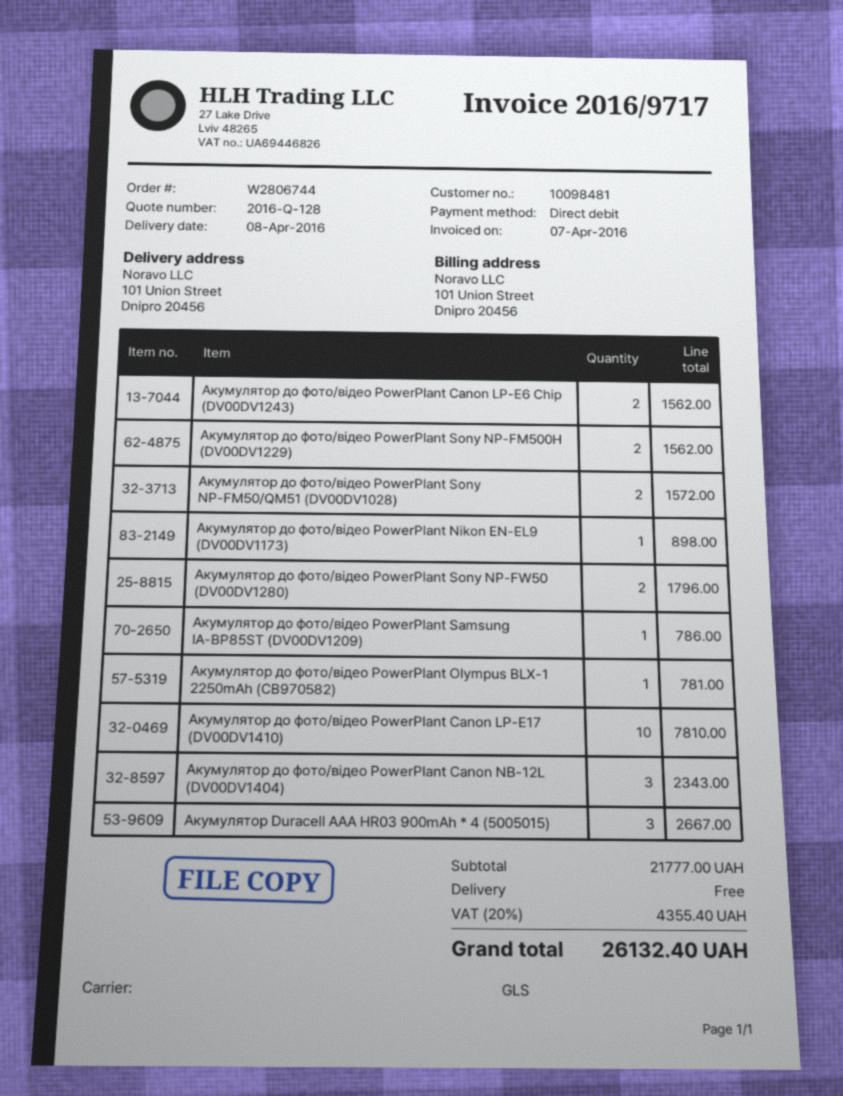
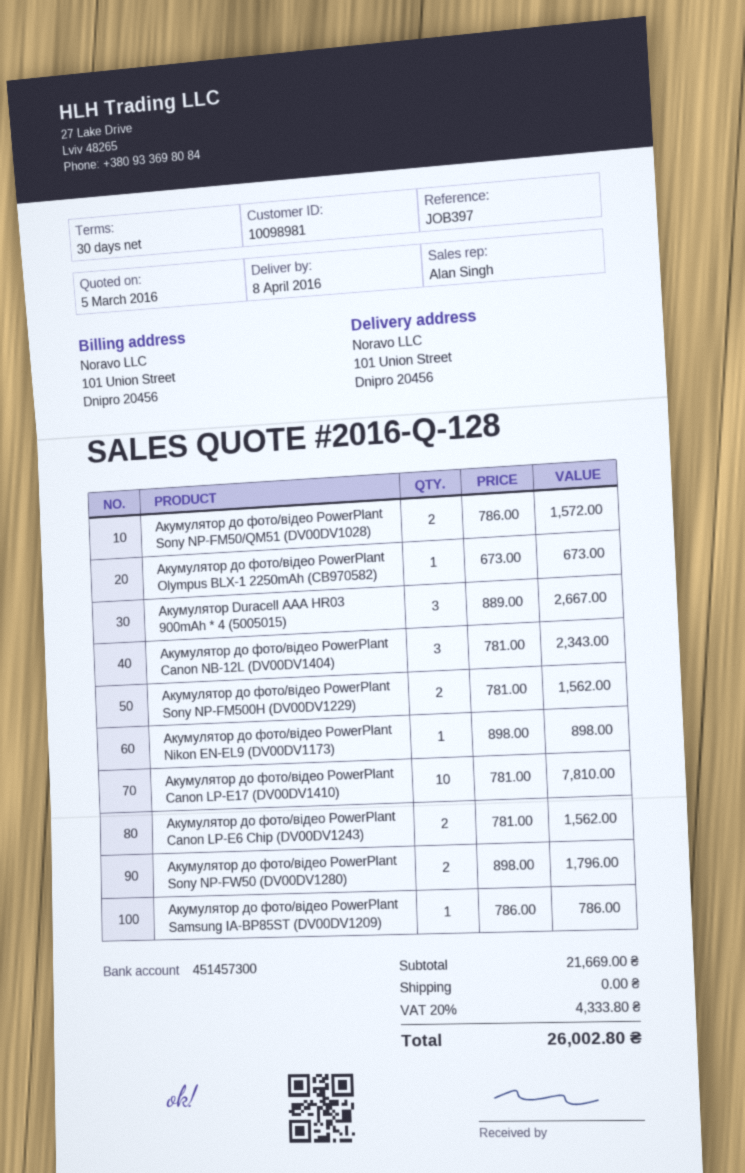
customer number: 10098481 -> 10098981
Акумулятор до фото/відео PowerPlant Olympus BLX-1 2250mAh (CB970582): 1 for 781.00 -> 1 for 673.00
subtotal: 21777.00 -> 21669.00
tax: 20% = 4355.40 -> 20% = 4333.80
total: 26132.40 -> 26002.80

